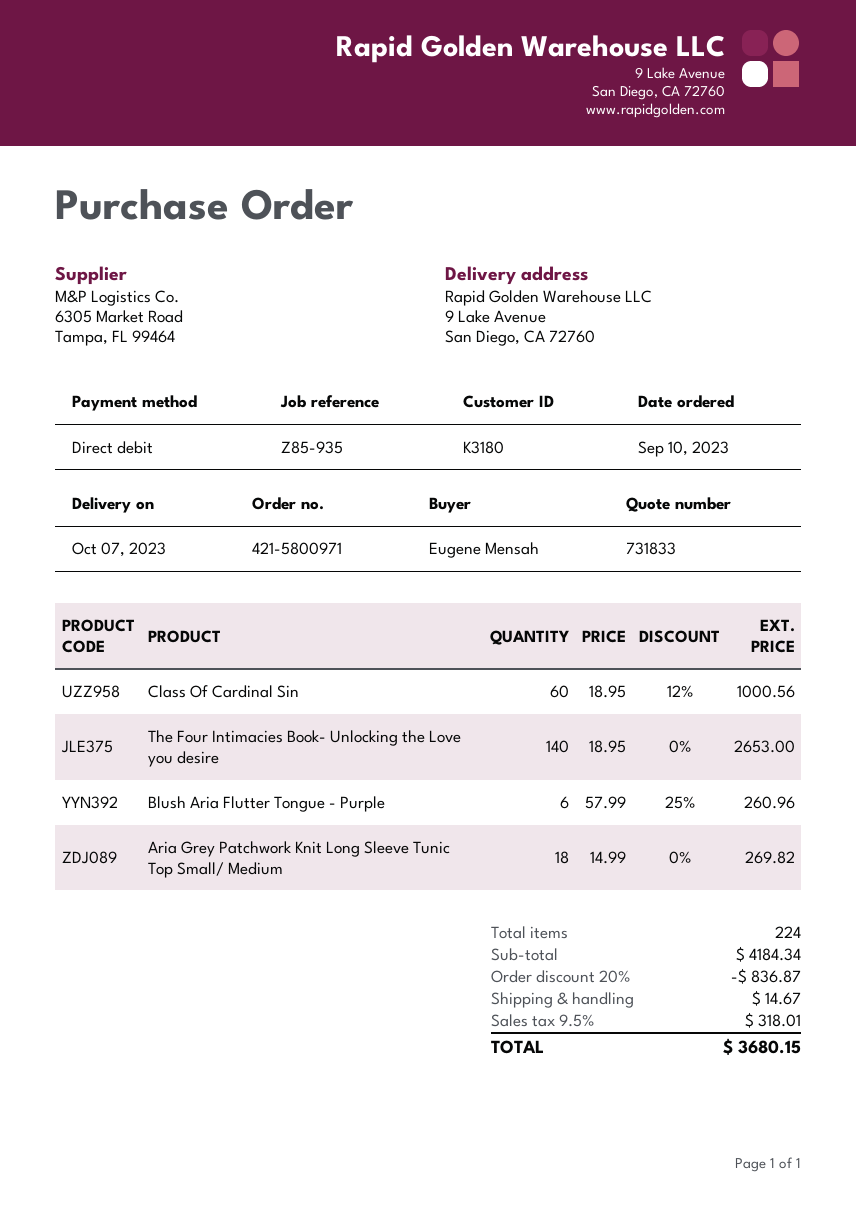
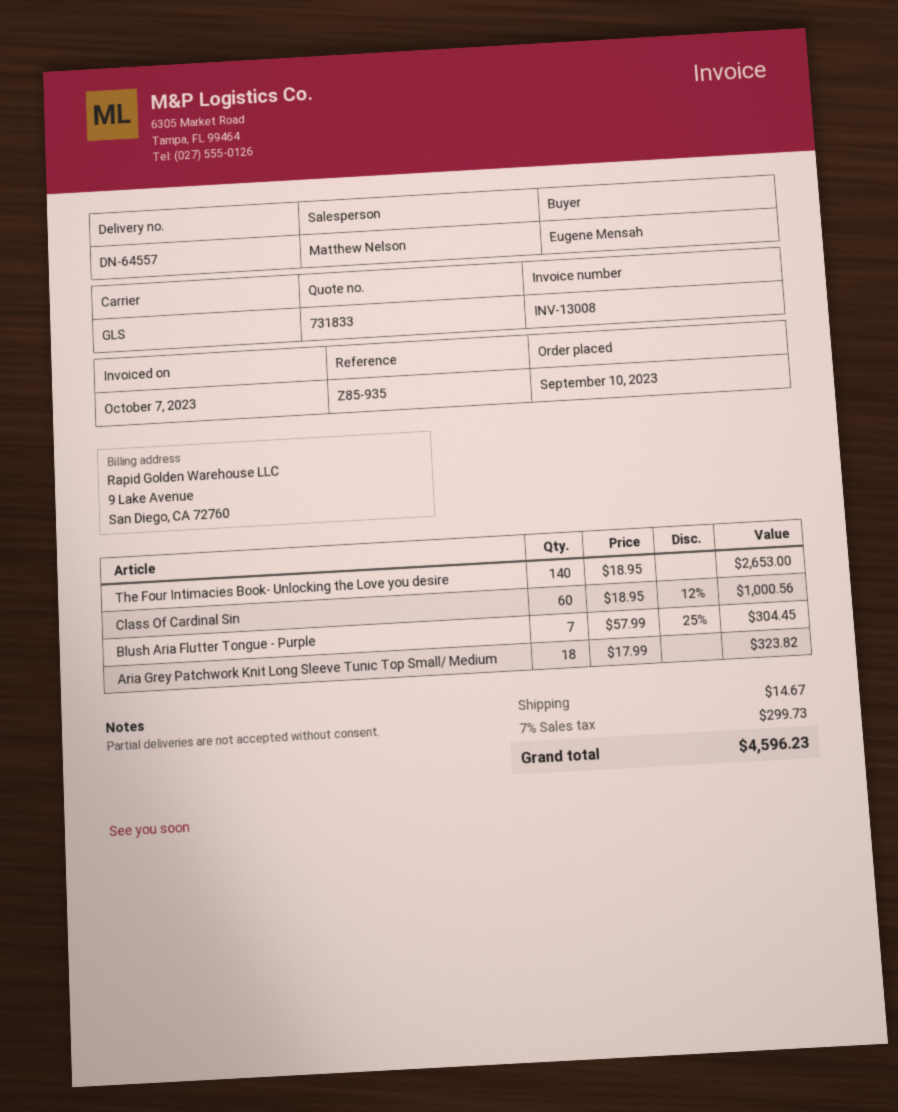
Blush Aria Flutter Tongue - Purple: 6 x 57.99 - 25% = 260.96 -> 7 x 57.99 - 25% = 304.45
Aria Grey Patchwork Knit Long Sleeve Tunic Top Small/ Medium: 18 x 14.99 = 269.82 -> 18 x 17.99 = 323.82
discount: 20% = 836.87 -> none
tax: 9.5% = 318.01 -> 7% = 299.73
total: 3680.15 -> 4596.23

